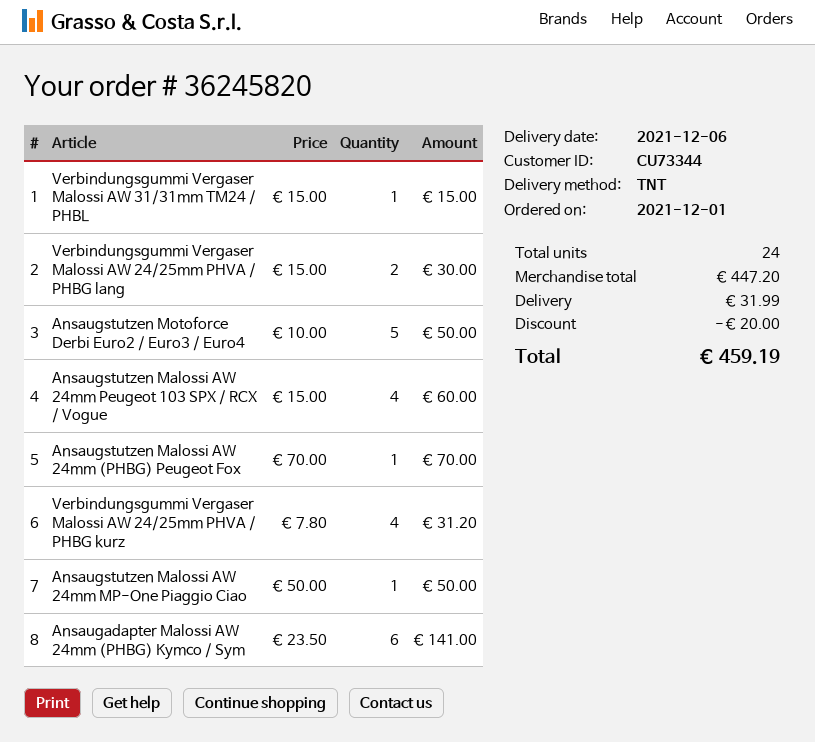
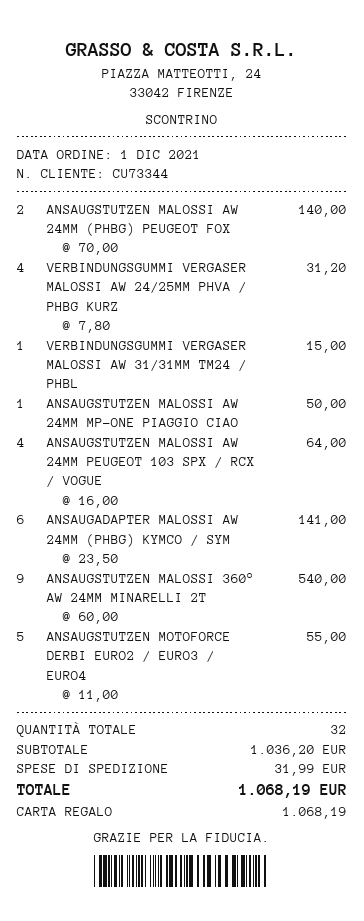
Verbindungsgummi Vergaser Malossi AW 24/25mm PHVA / PHBG lang: 2 x 15.00 = 30.00 -> none
Ansaugstutzen Motoforce Derbi Euro2 / Euro3 / Euro4: 5 x 10.00 = 50.00 -> 5 x 11.00 = 55.00
Ansaugstutzen Malossi AW 24mm Peugeot 103 SPX / RCX / Vogue: 4 x 15.00 = 60.00 -> 4 x 16.00 = 64.00
Ansaugstutzen Malossi AW 24mm (PHBG) Peugeot Fox: 1 x 70.00 = 70.00 -> 2 x 70.00 = 140.00
ANSAUGSTUTZEN MALOSSI 360° AW 24MM MINARELLI 2T: none -> 9 x 60.00 = 540.00
total quantity: 24 -> 32
subtotal: 447.20 -> 1036.20
discount: 20.00 -> none
total: 459.19 -> 1068.19

